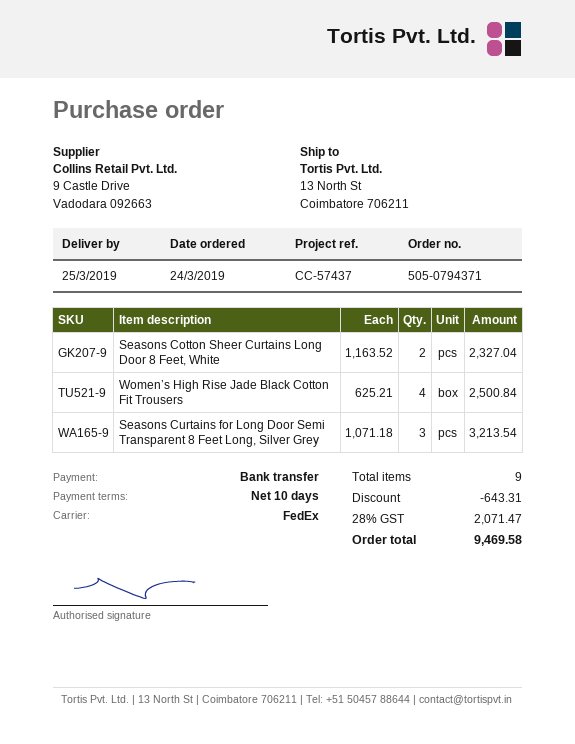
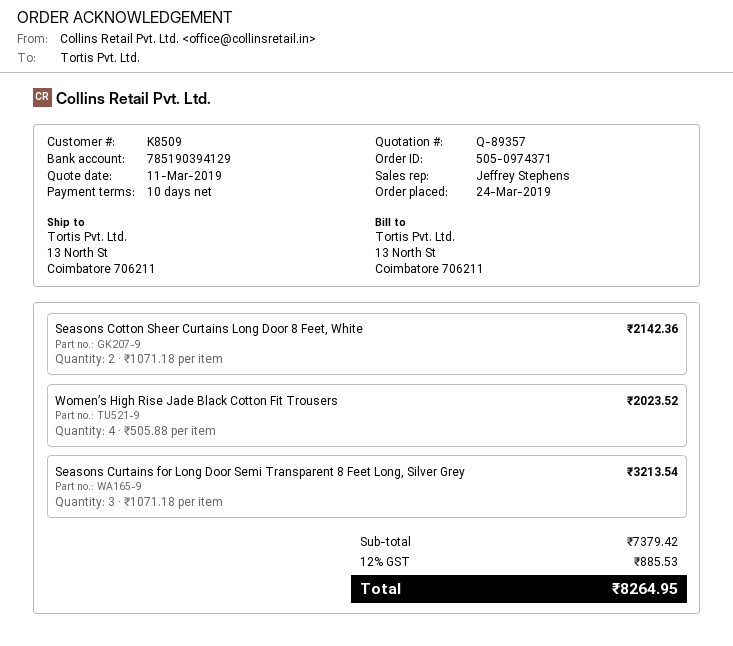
order number: 505-0794371 -> 505-0974371
Seasons Cotton Sheer Curtains Long Door 8 Feet, White: 2 x 1163.52 = 2327.04 -> 2 x 1071.18 = 2142.36
Women’s High Rise Jade Black Cotton Fit Trousers: 4 x 625.21 = 2500.84 -> 4 x 505.88 = 2023.52
discount: 643.31 -> none
tax: 28% = 2071.47 -> 12% = 885.53
total: 9469.58 -> 8264.95

